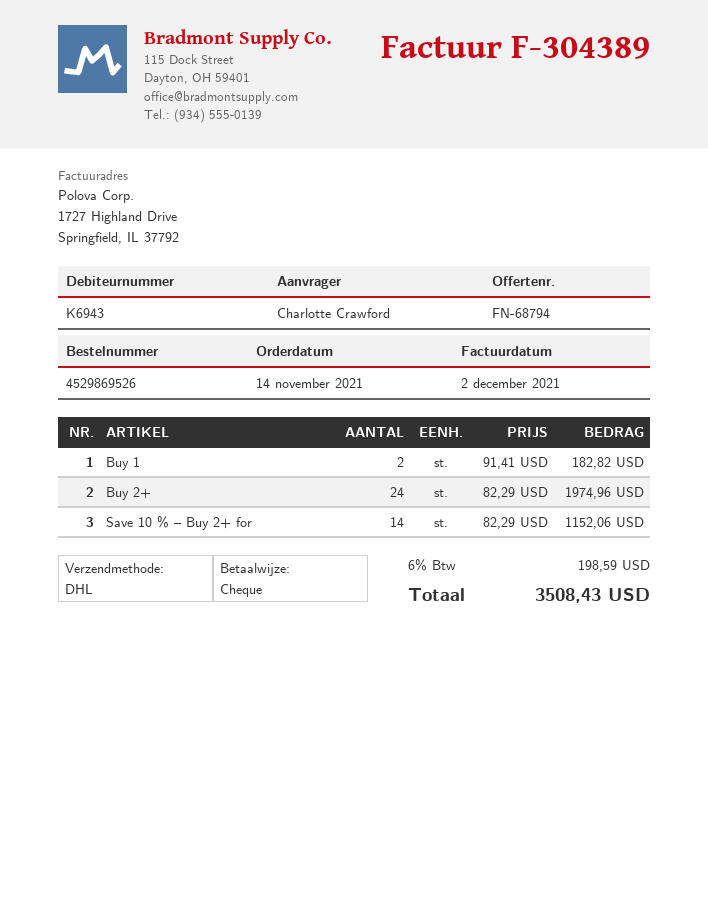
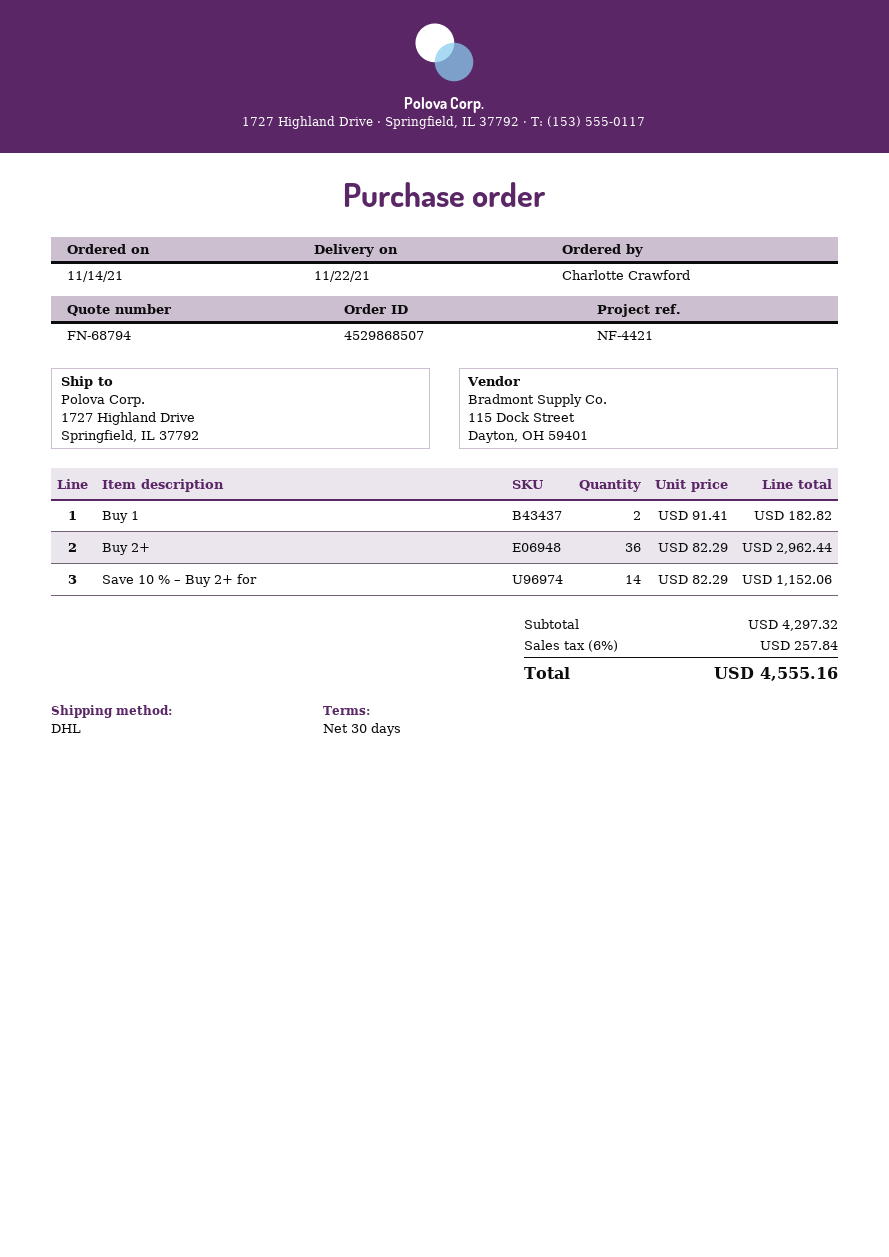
order number: 4529869526 -> 4529868507
Buy 2+: 24 x 82.29 = 1974.96 -> 36 x 82.29 = 2962.44
tax: 6% = 198.59 -> 6% = 257.84
total: 3508.43 -> 4555.16

